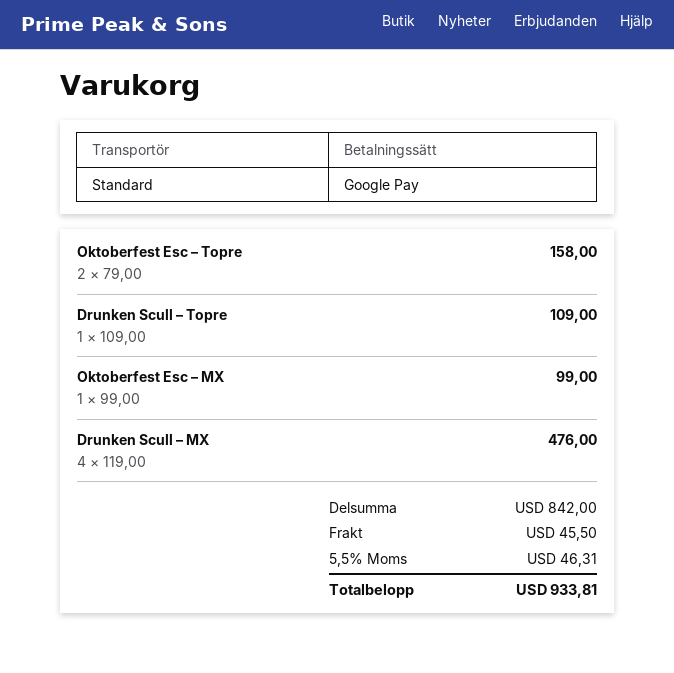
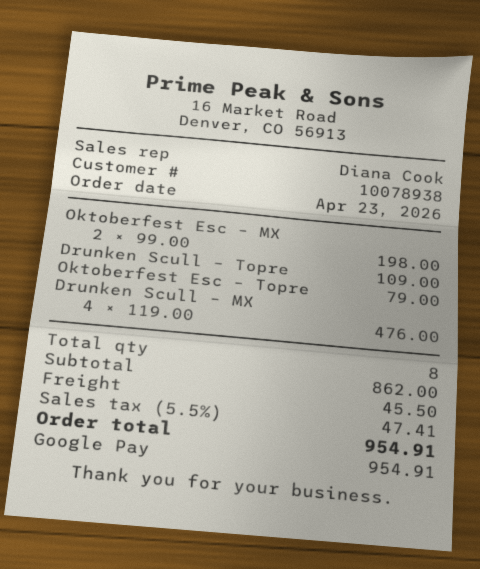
Oktoberfest Esc – Topre: 2 x 79.00 = 158.00 -> 1 x 79.00 = 79.00
Oktoberfest Esc – MX: 1 x 99.00 = 99.00 -> 2 x 99.00 = 198.00
subtotal: 842.00 -> 862.00
tax: 5.5% = 46.31 -> 5.5% = 47.41
total: 933.81 -> 954.91

